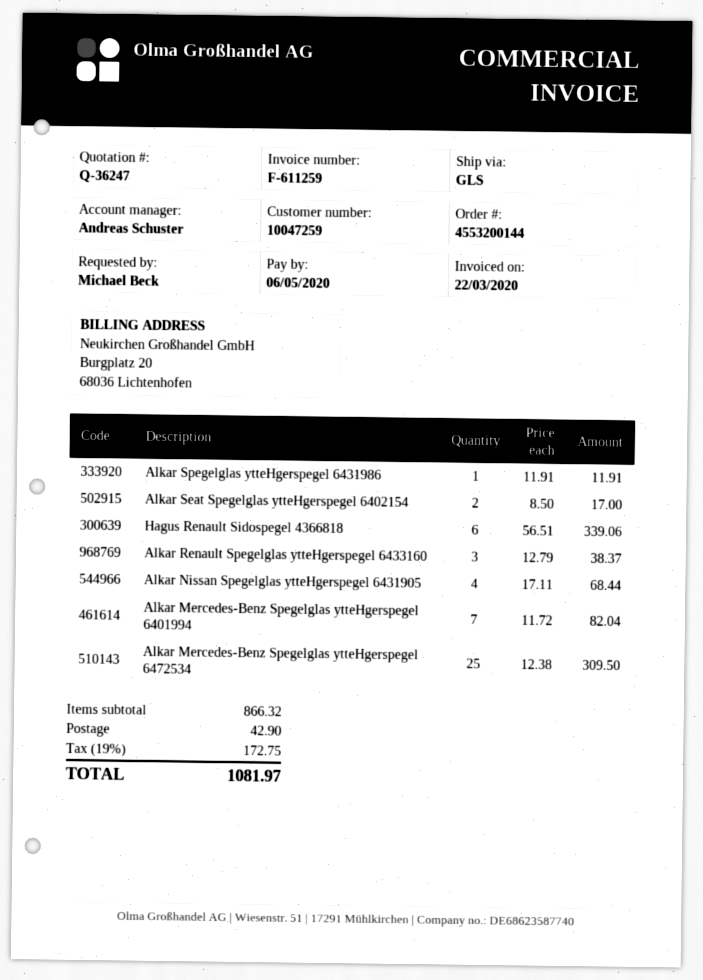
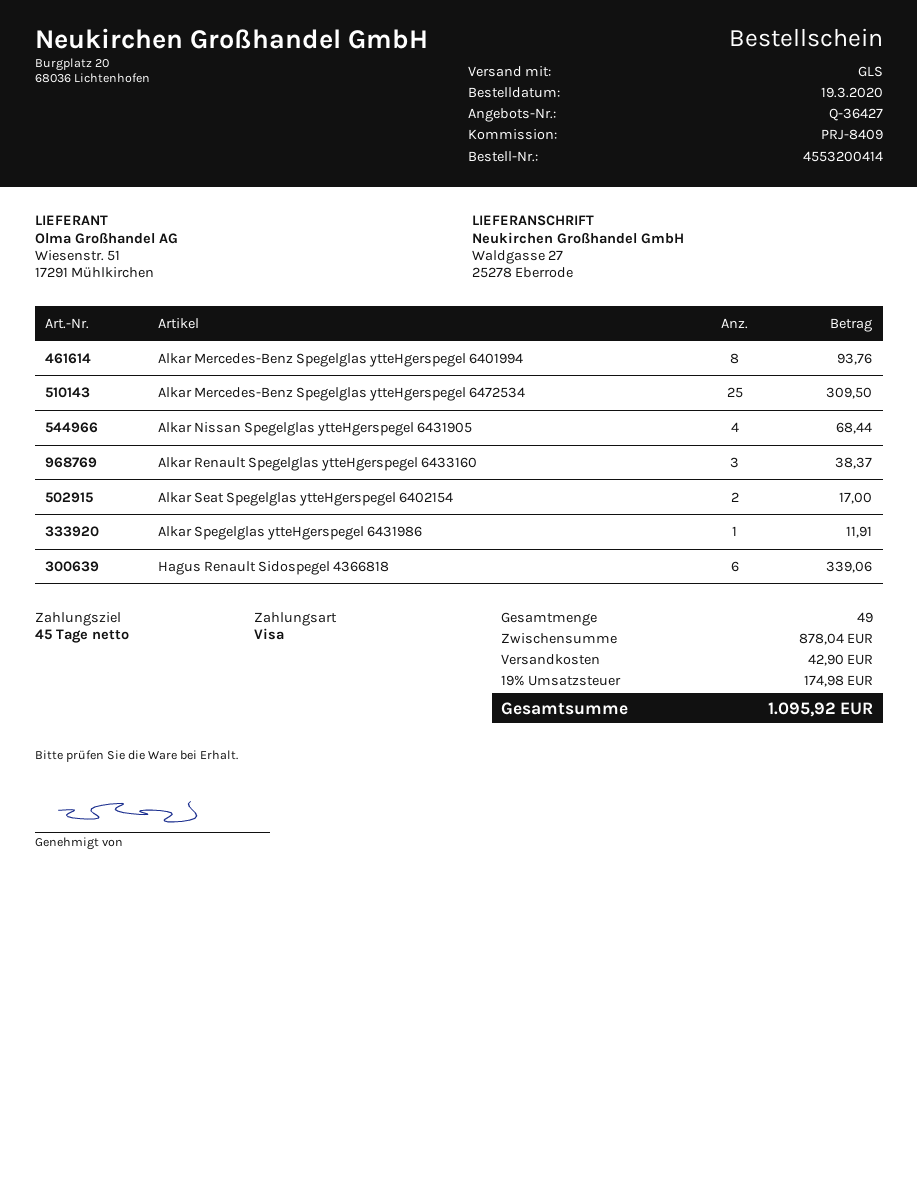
quote number: Q-36247 -> Q-36427
order number: 4553200144 -> 4553200414
Alkar Mercedes-Benz Spegelglas ytteHgerspegel 6401994: 7 for 82.04 -> 8 for 93.76
subtotal: 866.32 -> 878.04
tax: 19% = 172.75 -> 19% = 174.98
total: 1081.97 -> 1095.92

